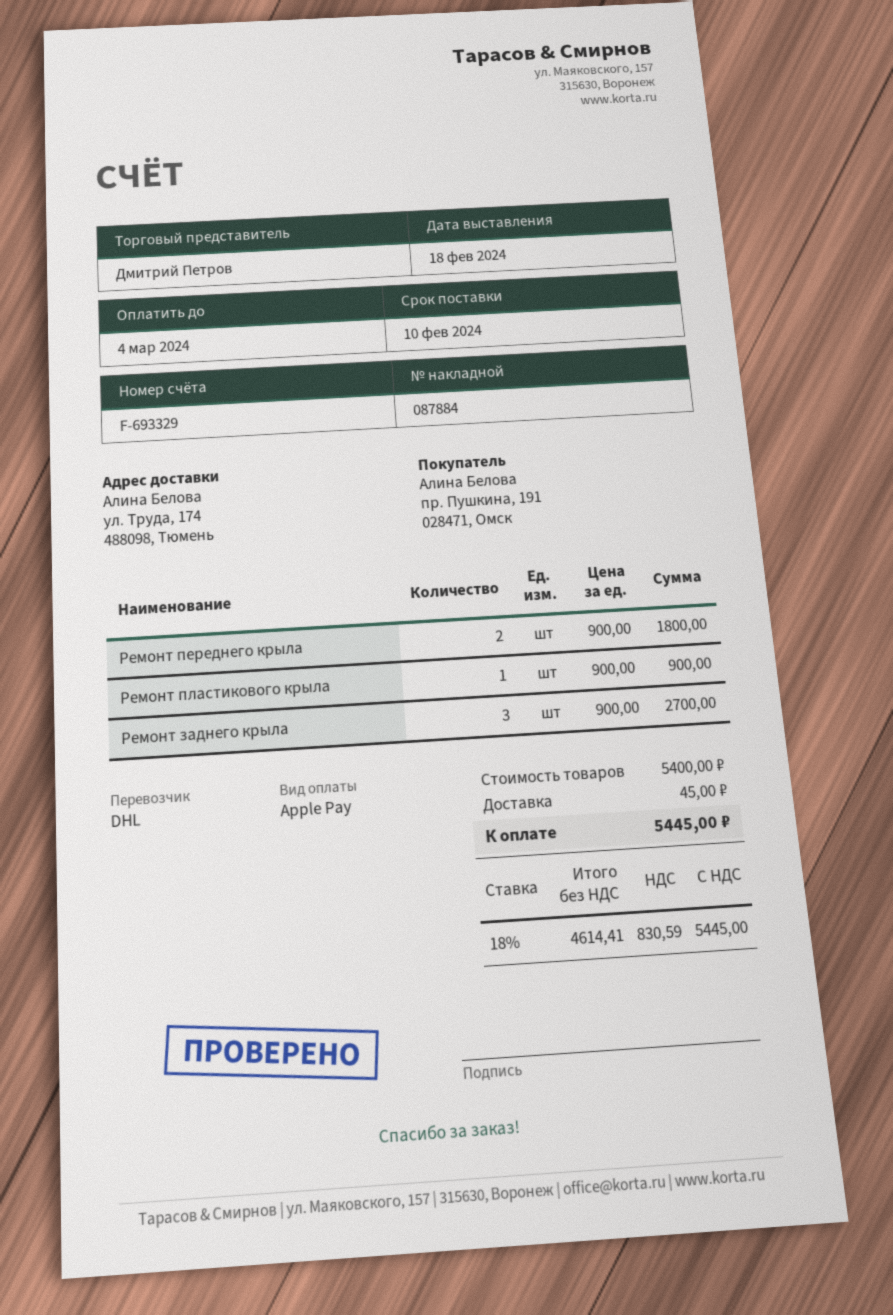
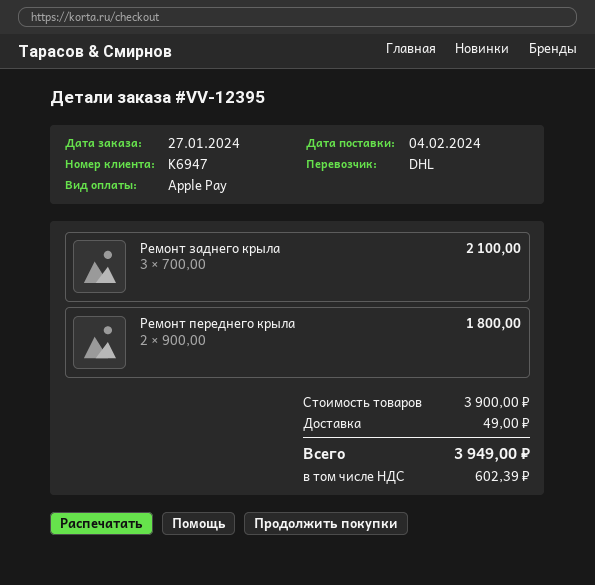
delivery date: 2024-02-10 -> 2024-02-04
Ремонт пластикового крыла: 1 x 900.00 = 900.00 -> none
Ремонт заднего крыла: 3 x 900.00 = 2700.00 -> 3 x 700.00 = 2100.00
subtotal: 5400.00 -> 3900.00
shipping: 45.00 -> 49.00
tax: 830.59 -> 602.39
total: 5445.00 -> 3949.00

